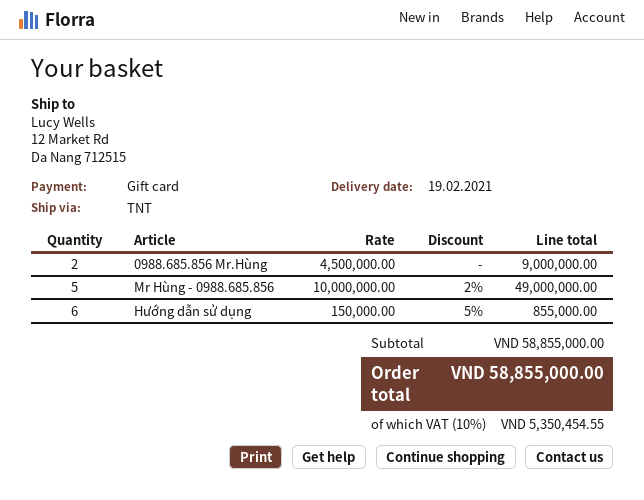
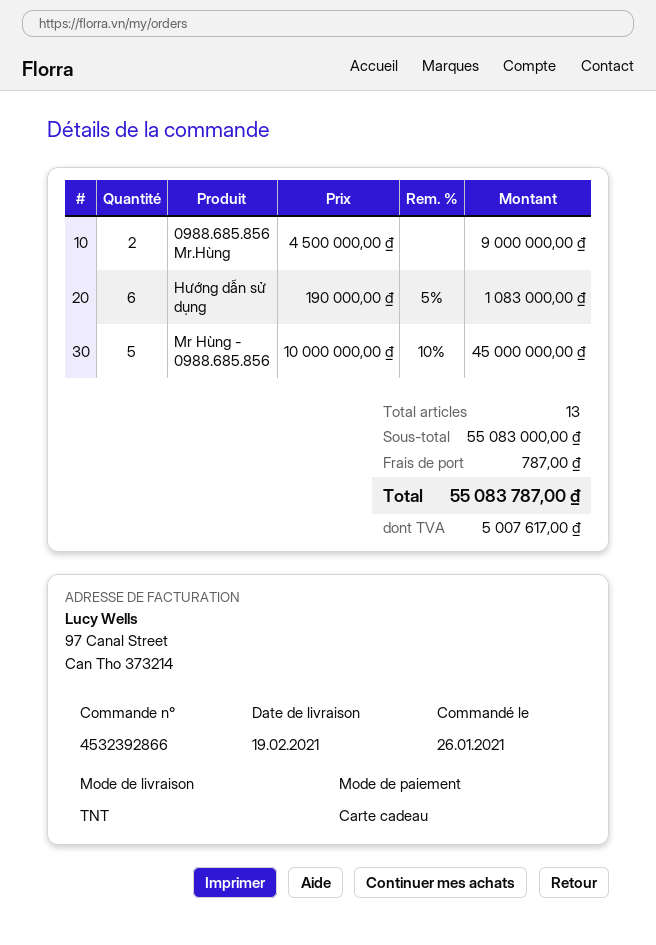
Mr Hùng - 0988.685.856: 5 x 10000000.00 - 2% = 49000000.00 -> 5 x 10000000.00 - 10% = 45000000.00
Hướng dẫn sử dụng: 6 x 150000.00 - 5% = 855000.00 -> 6 x 190000.00 - 5% = 1083000.00
subtotal: 58855000.00 -> 55083000.00
shipping: none -> 787.00
tax: 5350454.55 -> 5007617.00
total: 58855000.00 -> 55083787.00

